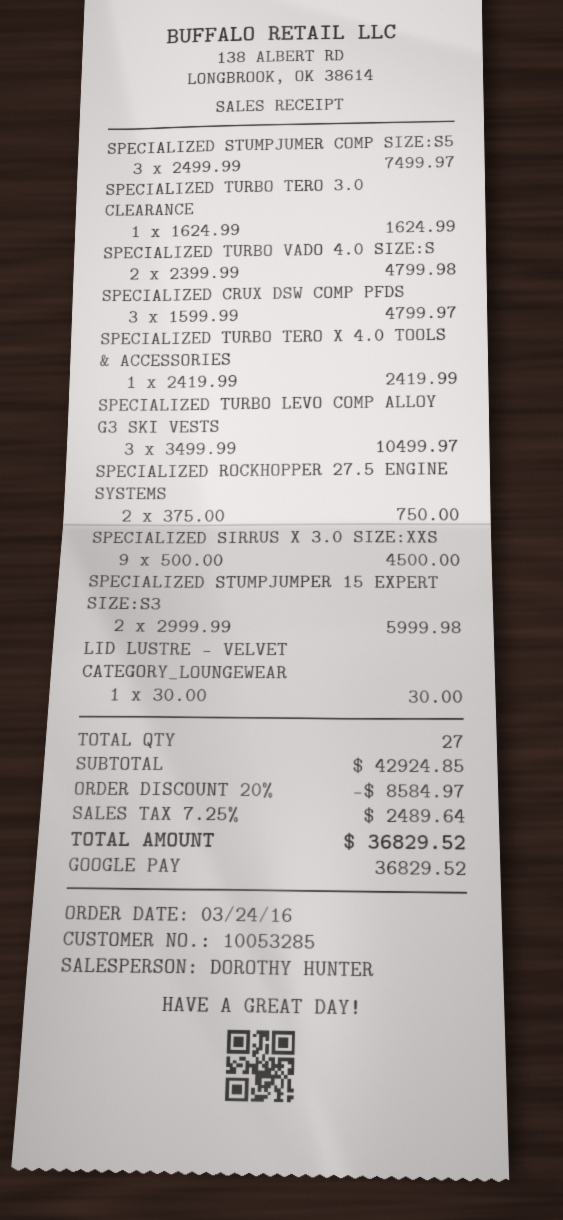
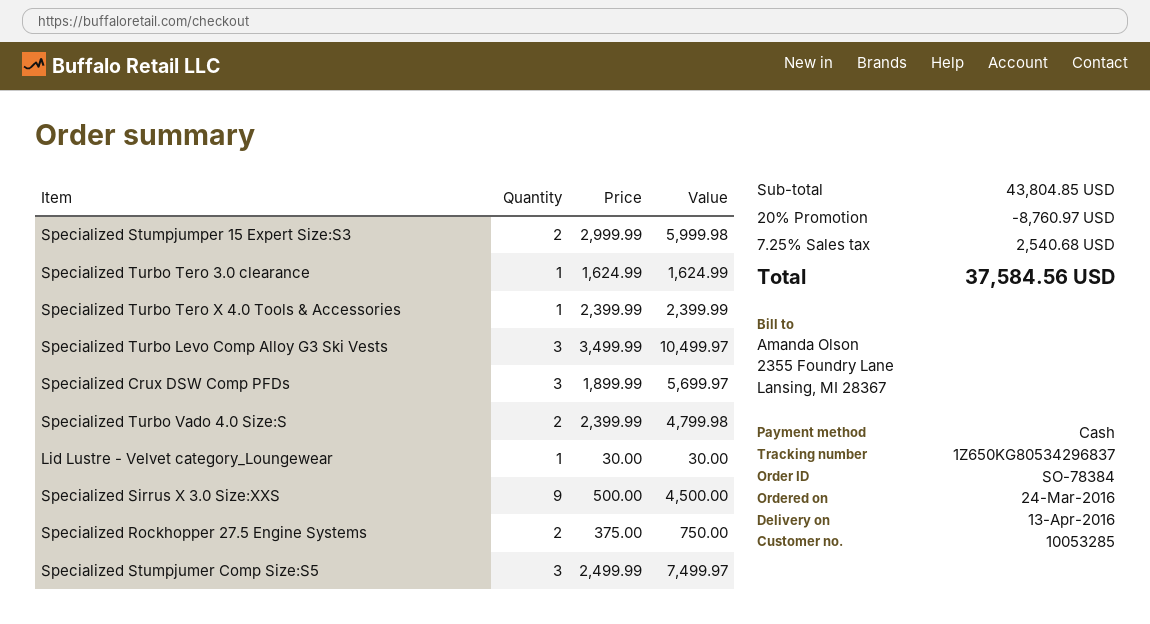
payment method: Google Pay -> cash
SPECIALIZED CRUX DSW COMP PFDS: 3 x 1599.99 = 4799.97 -> 3 x 1899.99 = 5699.97
SPECIALIZED TURBO TERO X 4.0 TOOLS & ACCESSORIES: 1 x 2419.99 = 2419.99 -> 1 x 2399.99 = 2399.99
subtotal: 42924.85 -> 43804.85
discount: 20% = 8584.97 -> 20% = 8760.97
tax: 7.25% = 2489.64 -> 7.25% = 2540.68
total: 36829.52 -> 37584.56

